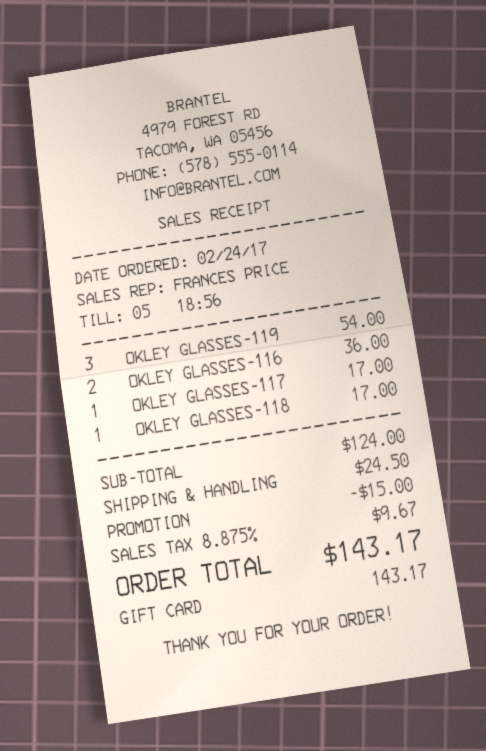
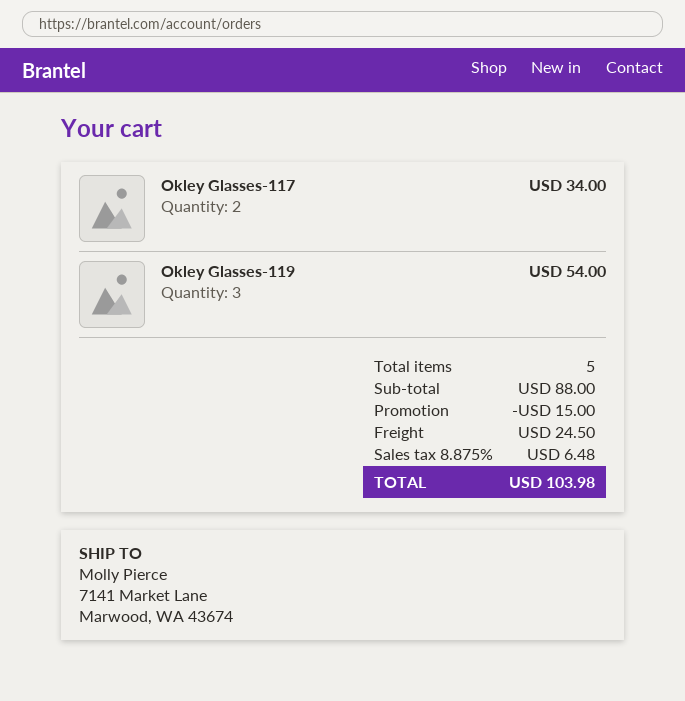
OKLEY GLASSES-116: 2 for 36.00 -> none
OKLEY GLASSES-117: 1 for 17.00 -> 2 for 34.00
OKLEY GLASSES-118: 1 for 17.00 -> none
subtotal: 124.00 -> 88.00
tax: 8.875% = 9.67 -> 8.875% = 6.48
total: 143.17 -> 103.98

